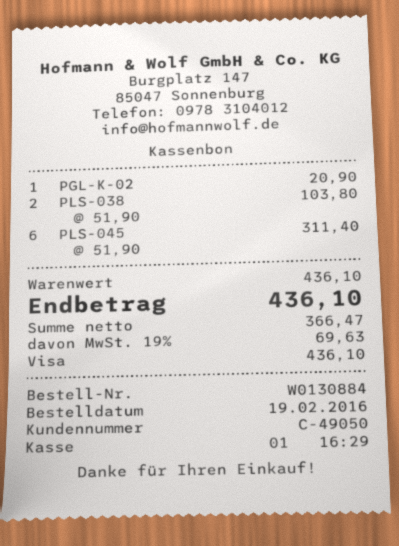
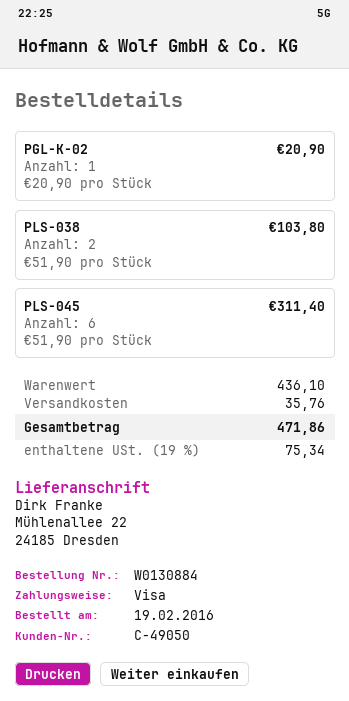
shipping: none -> 35.76
tax: 19% = 69.63 -> 19% = 75.34
total: 436.10 -> 471.86

